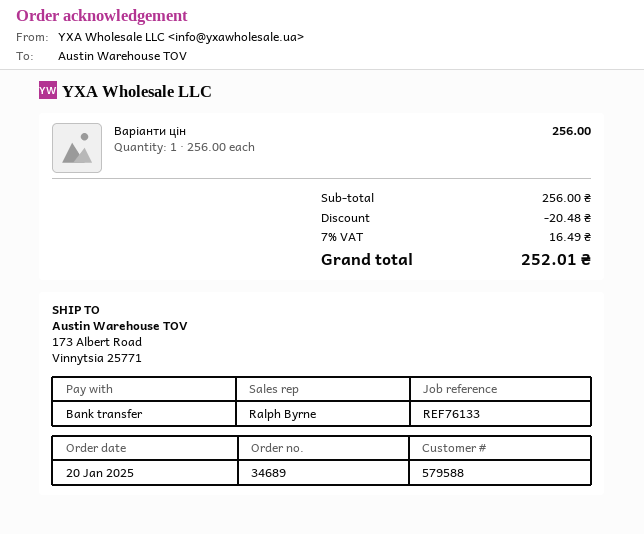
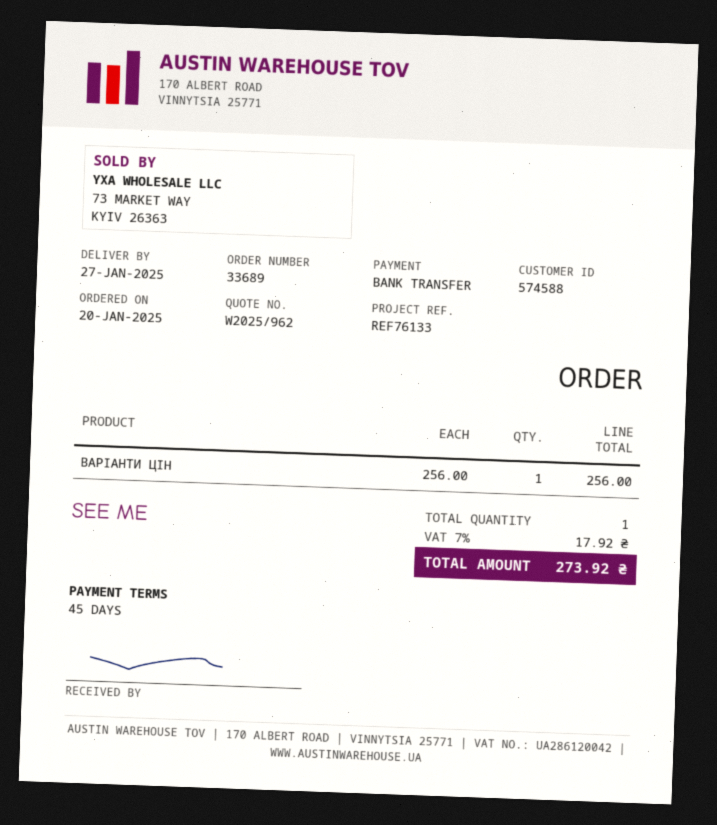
order number: 34689 -> 33689
customer number: 579588 -> 574588
discount: 20.48 -> none
tax: 7% = 16.49 -> 7% = 17.92
total: 252.01 -> 273.92

